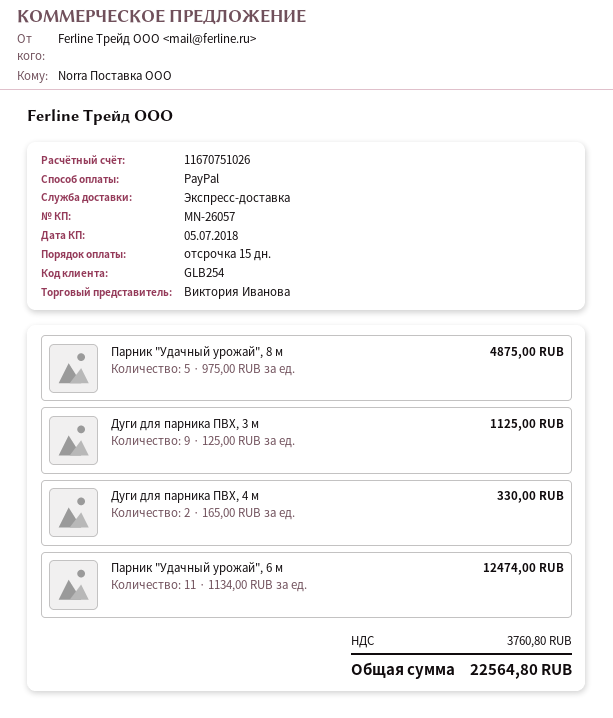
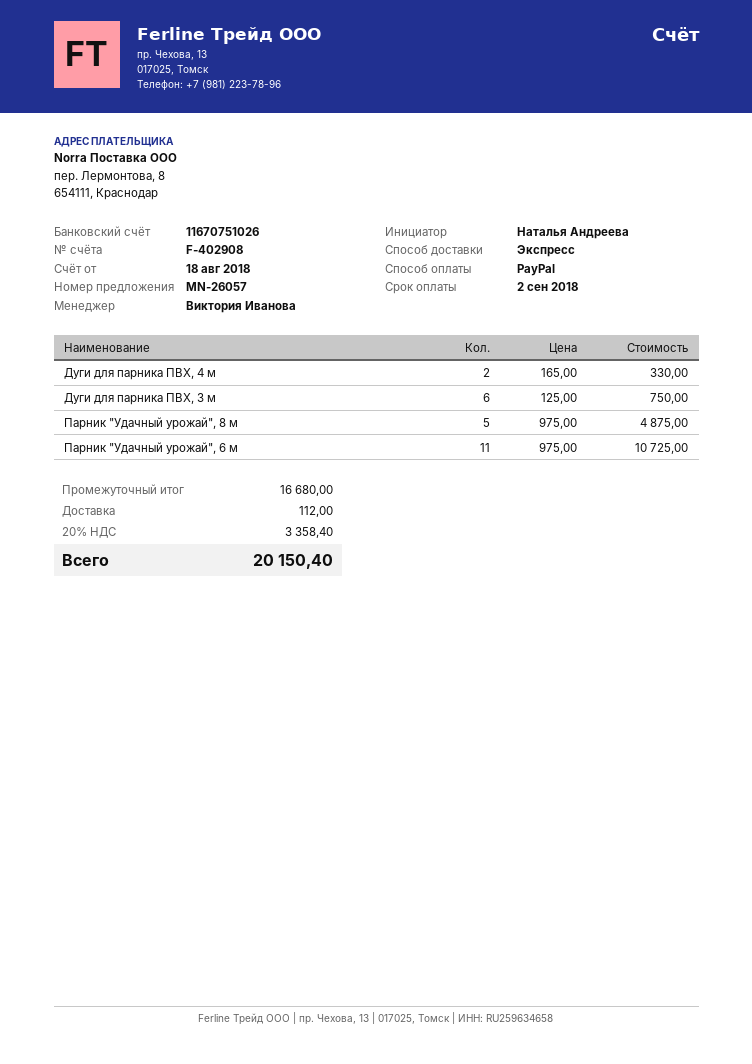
Дуги для парника ПВХ, 3 м: 9 x 125.00 = 1125.00 -> 6 x 125.00 = 750.00
Парник "Удачный урожай", 6 м: 11 x 1134.00 = 12474.00 -> 11 x 975.00 = 10725.00
shipping: none -> 112.00
tax: 3760.80 -> 3358.40
total: 22564.80 -> 20150.40

